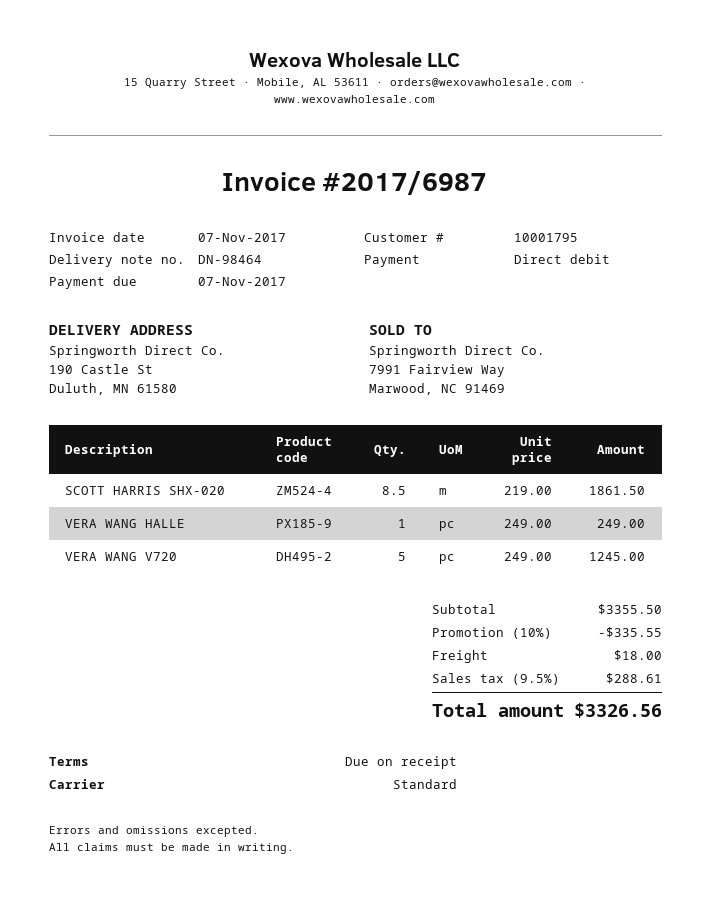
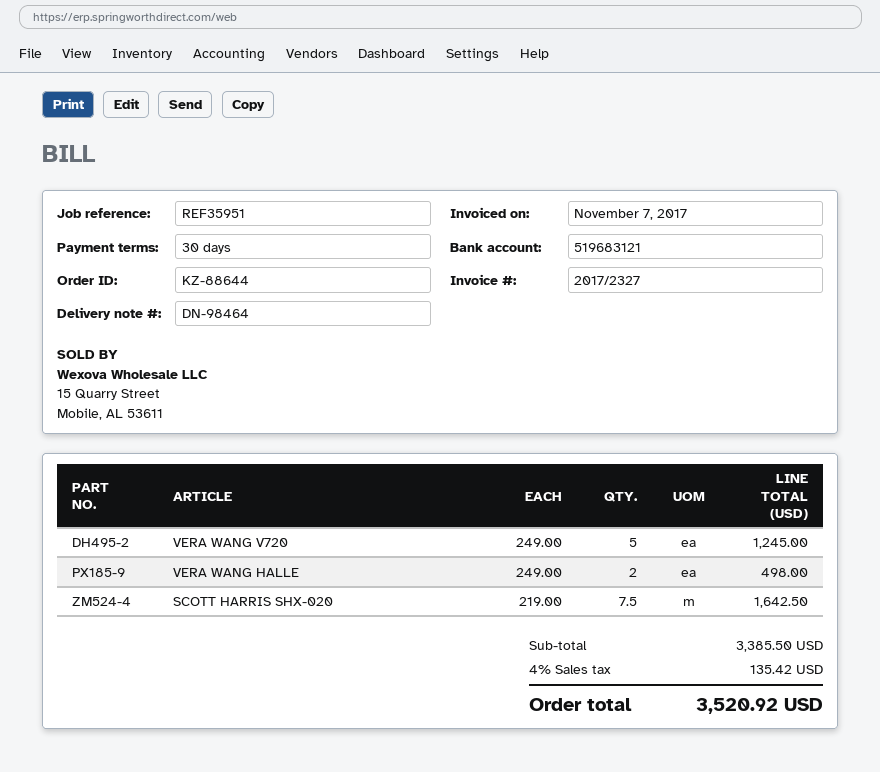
invoice number: 2017/6987 -> 2017/2327
payment terms: on receipt -> 30 days
SCOTT HARRIS SHX-020: 8.5 x 219.00 = 1861.50 -> 7.5 x 219.00 = 1642.50
VERA WANG HALLE: 1 x 249.00 = 249.00 -> 2 x 249.00 = 498.00
subtotal: 3355.50 -> 3385.50
discount: 10% = 335.55 -> none
shipping: 18.00 -> none
tax: 9.5% = 288.61 -> 4% = 135.42
total: 3326.56 -> 3520.92

